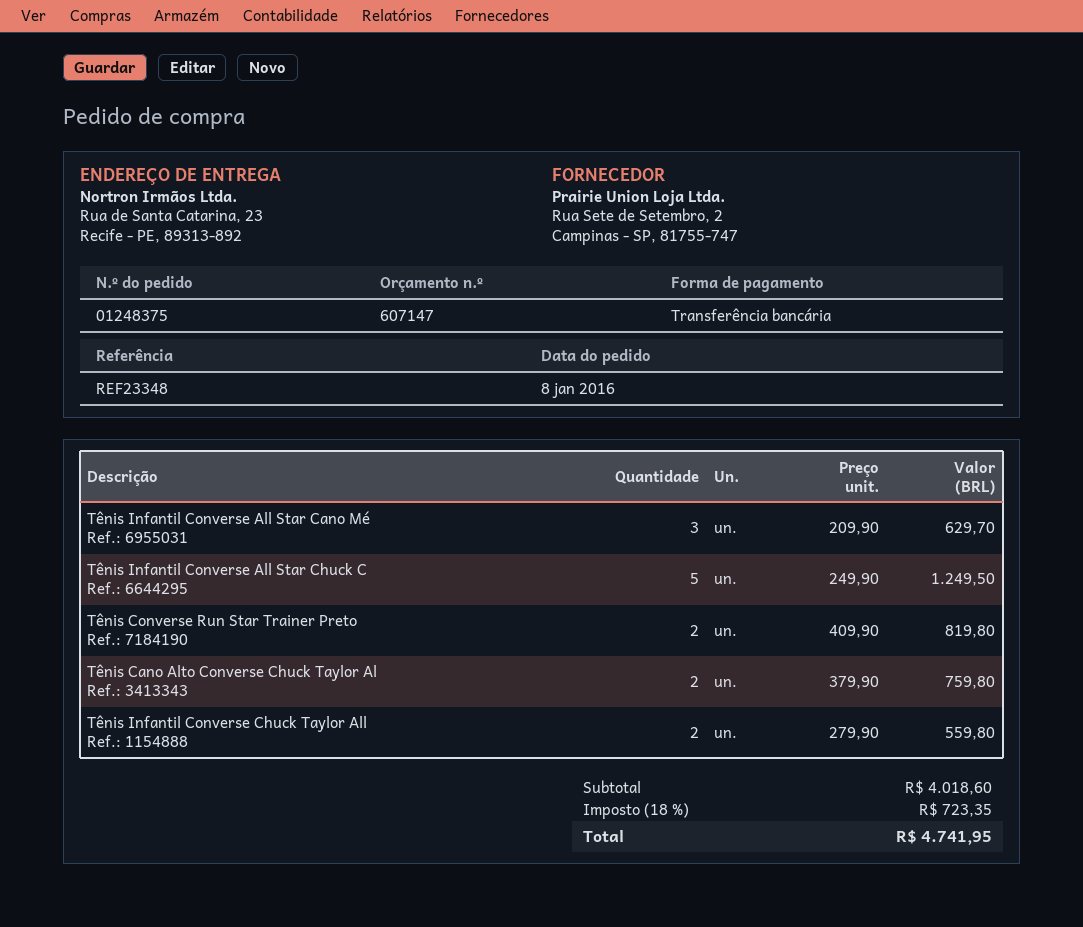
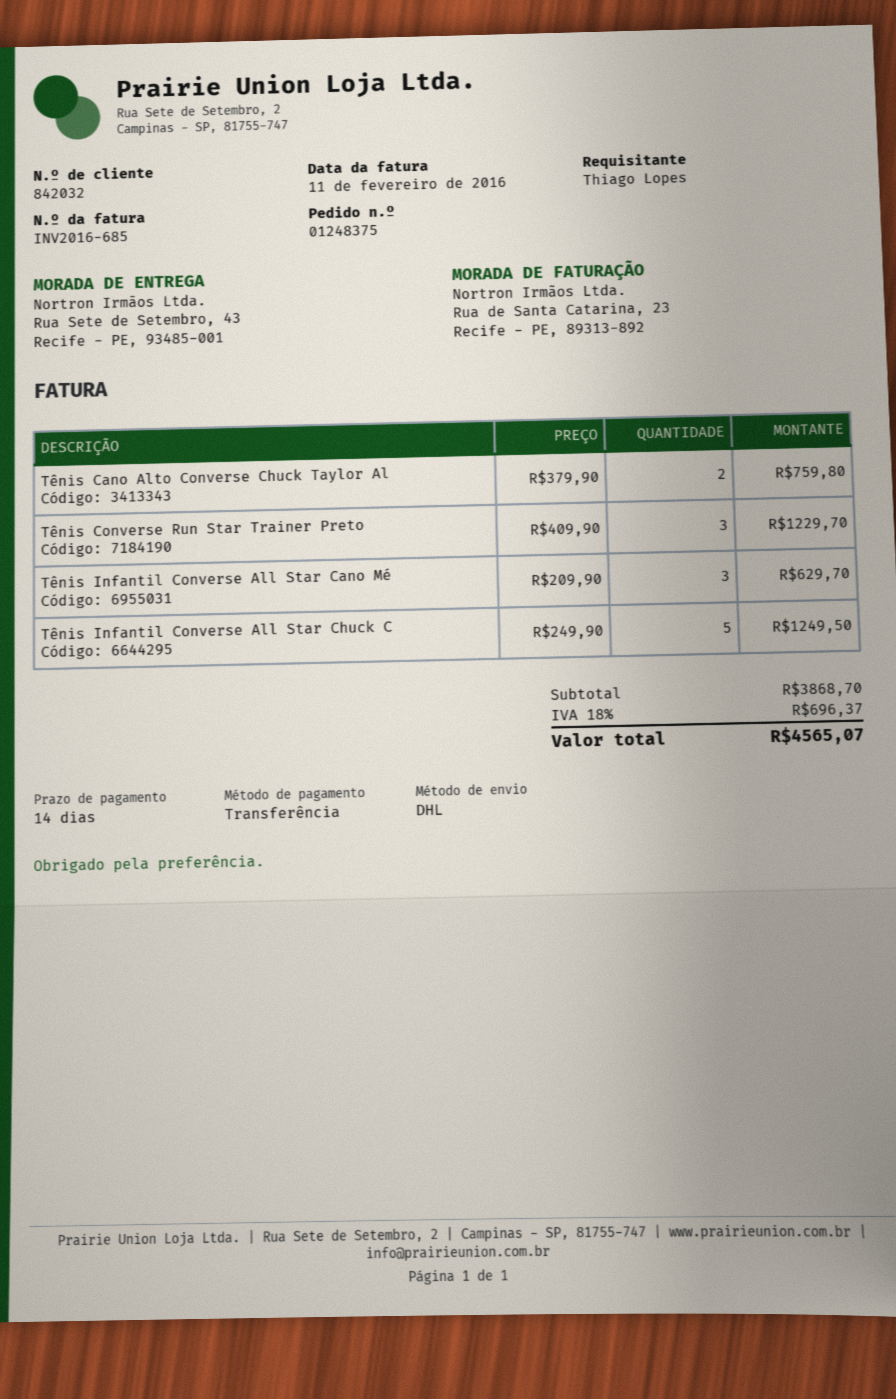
ship to: Rua de Santa Catarina, 23, Recife - PE, 89313-892 -> Rua Sete de Setembro, 43, Recife - PE, 93485-001
Tênis Converse Run Star Trainer Preto: 2 x 409.90 = 819.80 -> 3 x 409.90 = 1229.70
Tênis Infantil Converse Chuck Taylor All: 2 x 279.90 = 559.80 -> none
subtotal: 4018.60 -> 3868.70
tax: 18% = 723.35 -> 18% = 696.37
total: 4741.95 -> 4565.07

